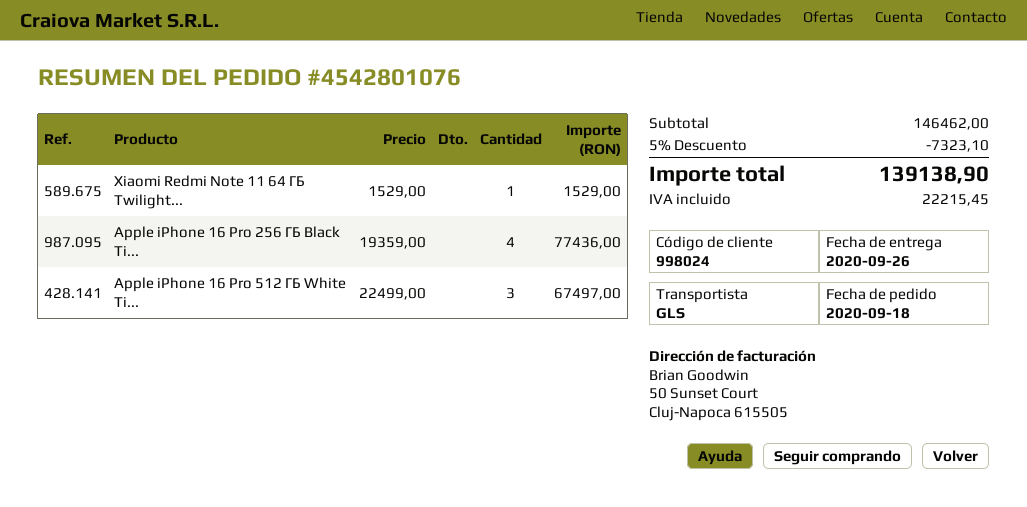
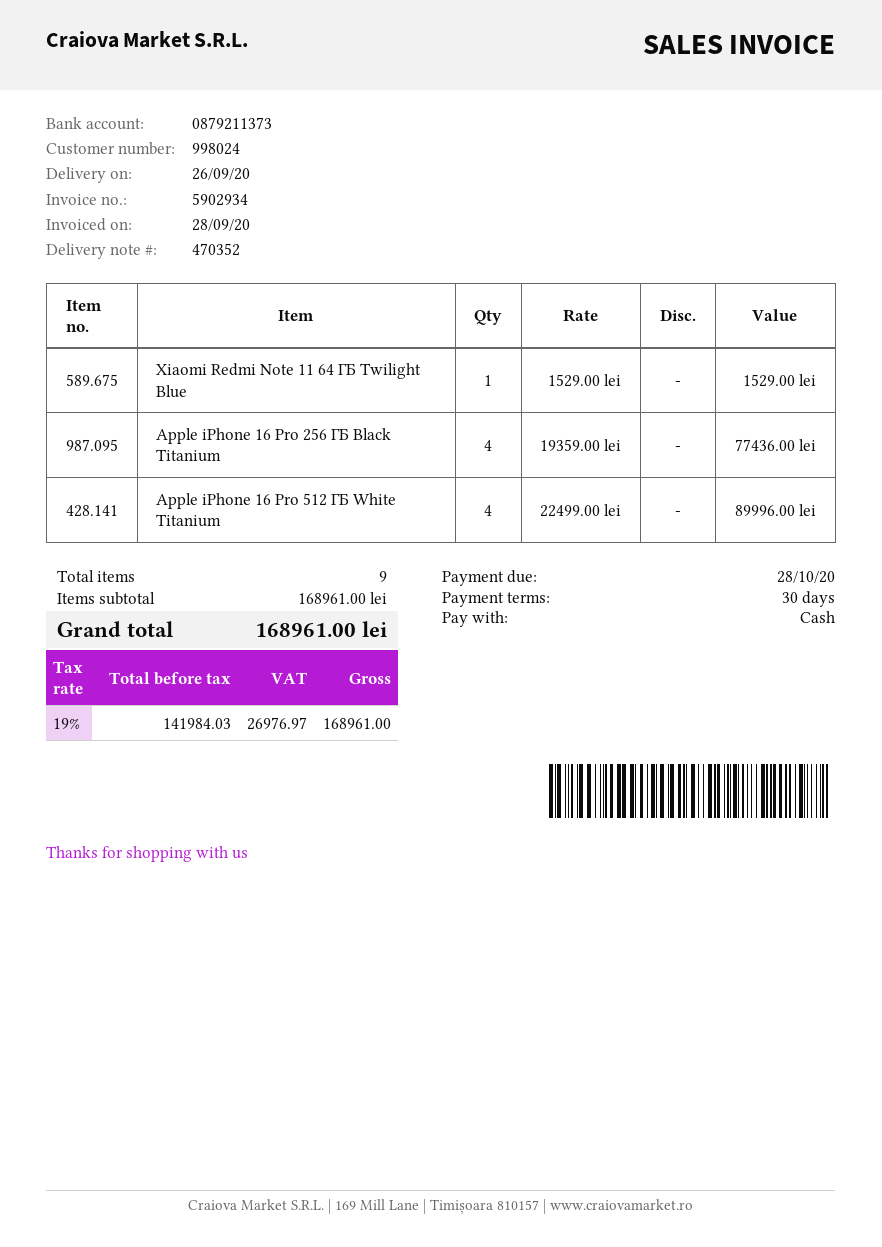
Apple iPhone 16 Pro 512 ГБ White Ti...: 3 x 22499.00 = 67497.00 -> 4 x 22499.00 = 89996.00
subtotal: 146462.00 -> 168961.00
discount: 5% = 7323.10 -> none
tax: 22215.45 -> 26976.97
total: 139138.90 -> 168961.00

